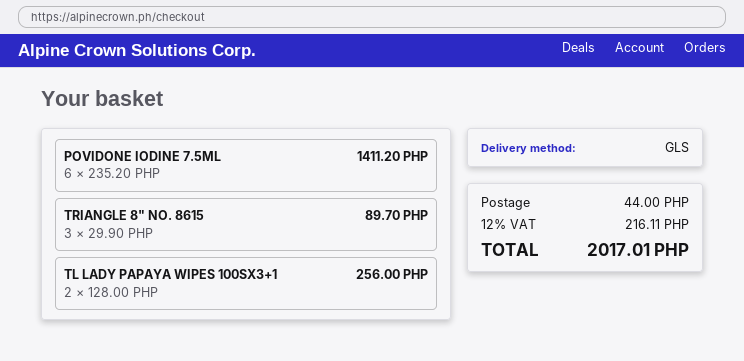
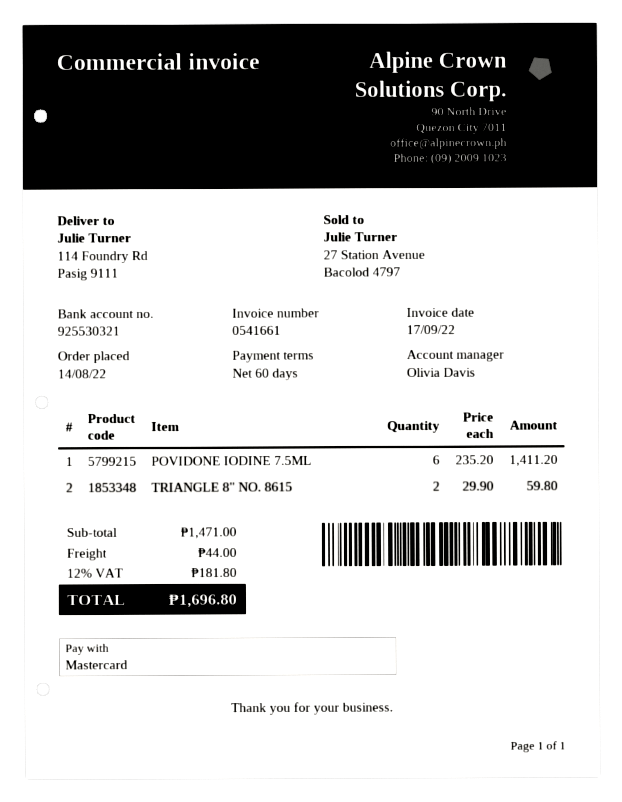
TRIANGLE 8" NO. 8615: 3 x 29.90 = 89.70 -> 2 x 29.90 = 59.80
TL LADY PAPAYA WIPES 100SX3+1: 2 x 128.00 = 256.00 -> none
tax: 12% = 216.11 -> 12% = 181.80
total: 2017.01 -> 1696.80

